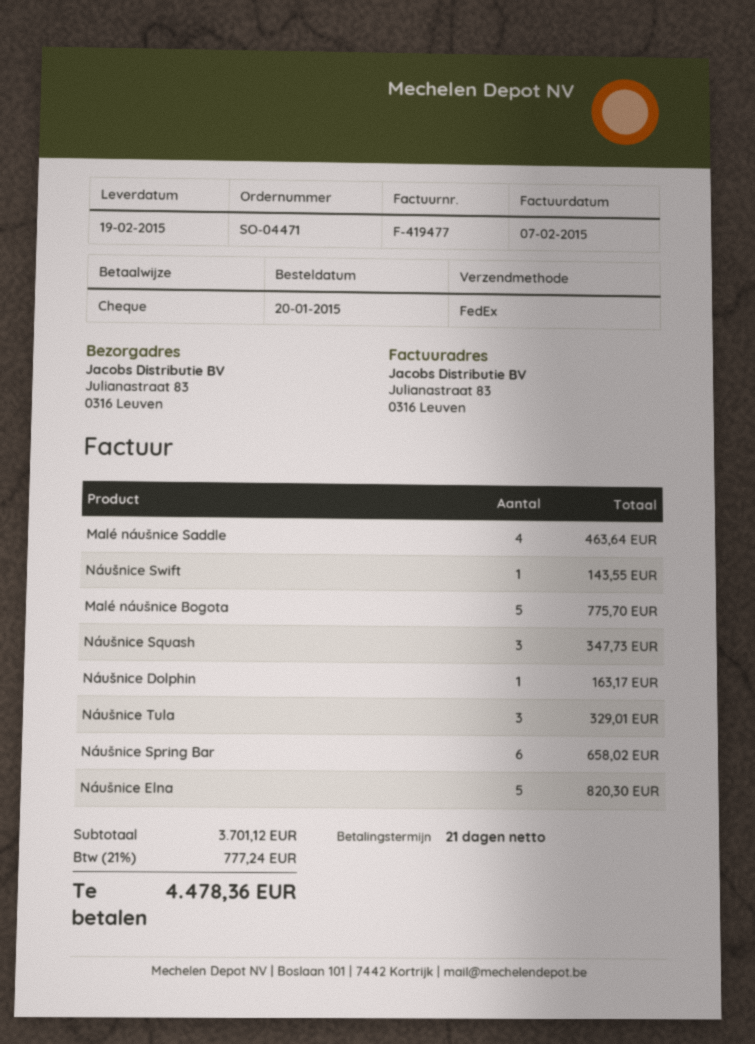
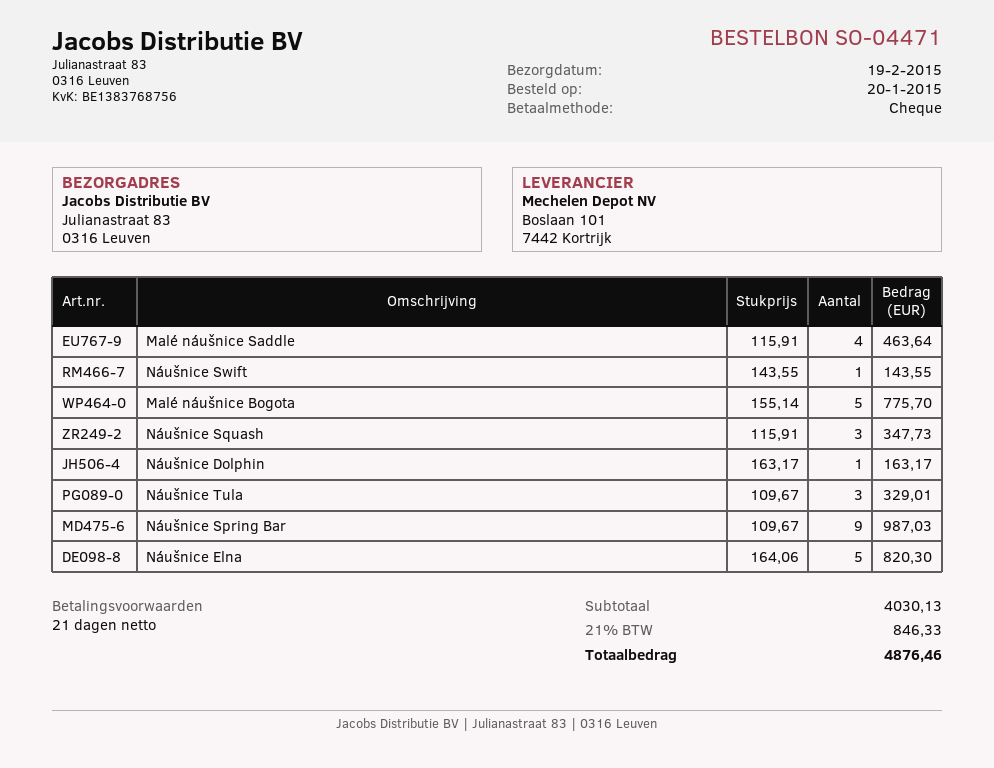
Náušnice Spring Bar: 6 for 658.02 -> 9 for 987.03
subtotal: 3701.12 -> 4030.13
tax: 21% = 777.24 -> 21% = 846.33
total: 4478.36 -> 4876.46

